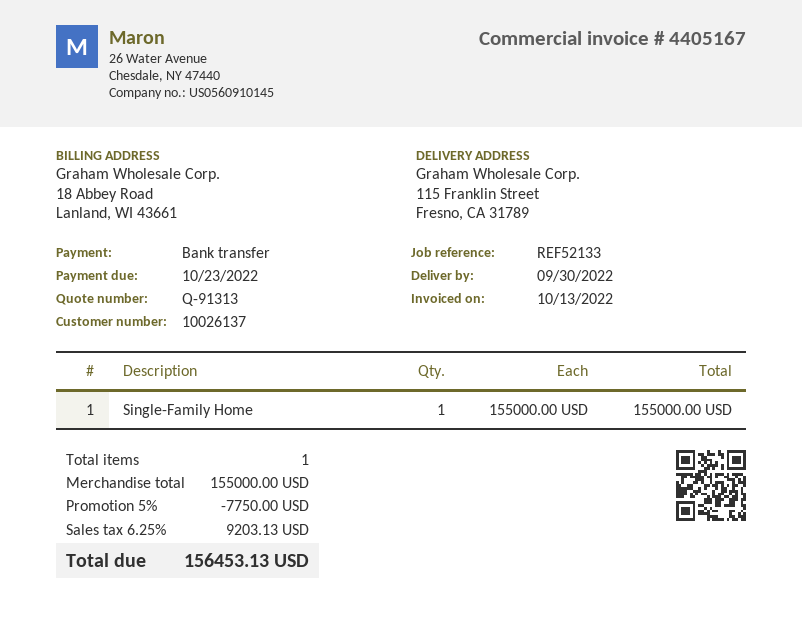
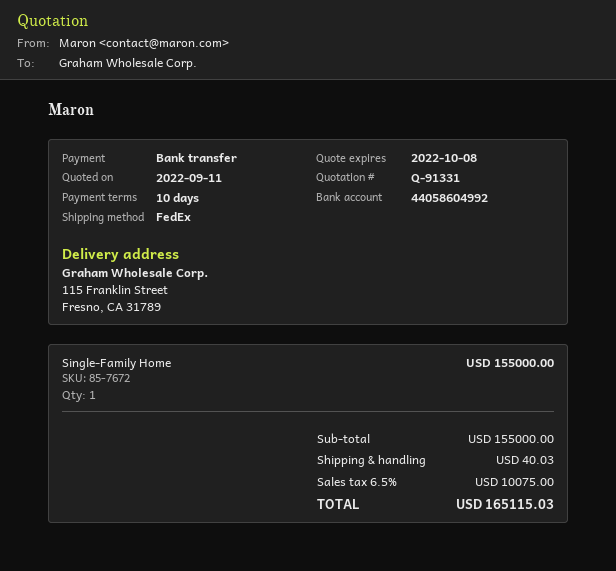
quote number: Q-91313 -> Q-91331
discount: 5% = 7750.00 -> none
shipping: none -> 40.03
tax: 6.25% = 9203.13 -> 6.5% = 10075.00
total: 156453.13 -> 165115.03

